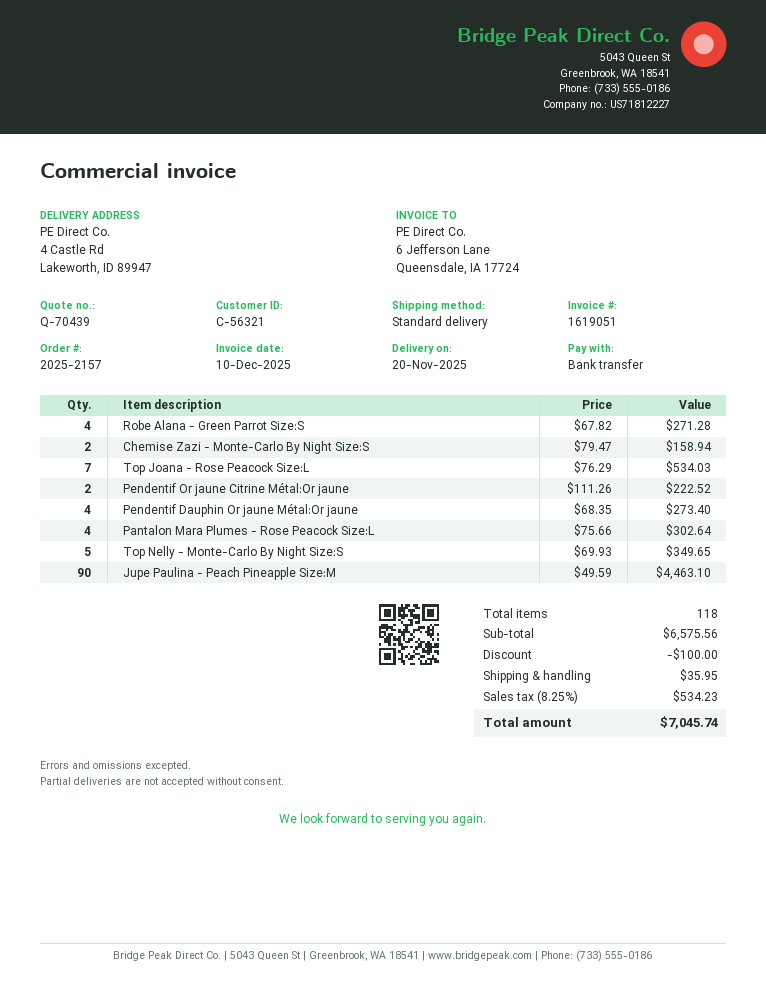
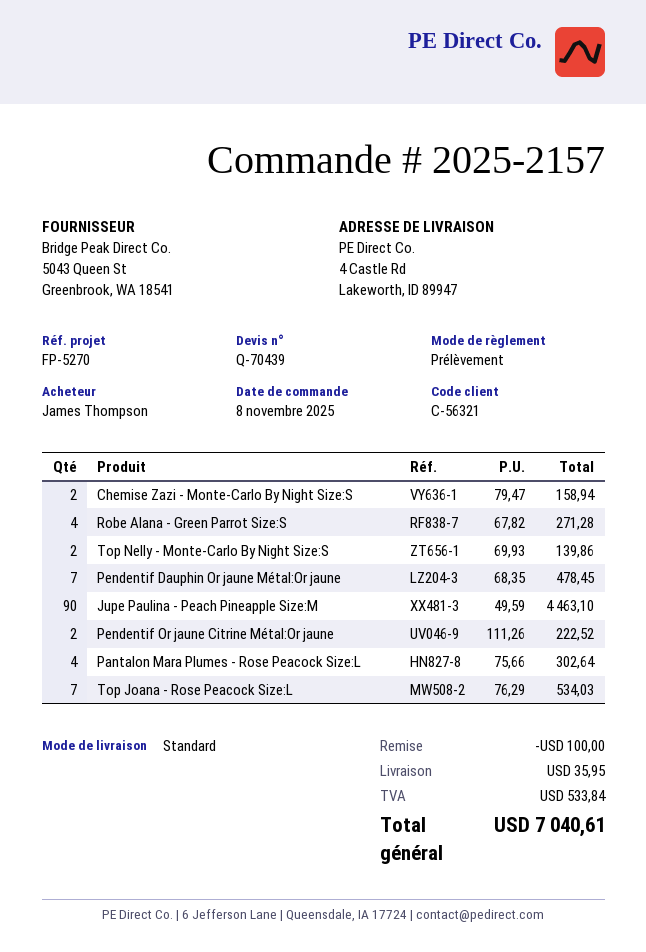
payment method: bank transfer -> direct debit
Pendentif Dauphin Or jaune Métal:Or jaune: 4 x 68.35 = 273.40 -> 7 x 68.35 = 478.45
Top Nelly - Monte-Carlo By Night Size:S: 5 x 69.93 = 349.65 -> 2 x 69.93 = 139.86
tax: 534.23 -> 533.84
total: 7045.74 -> 7040.61

